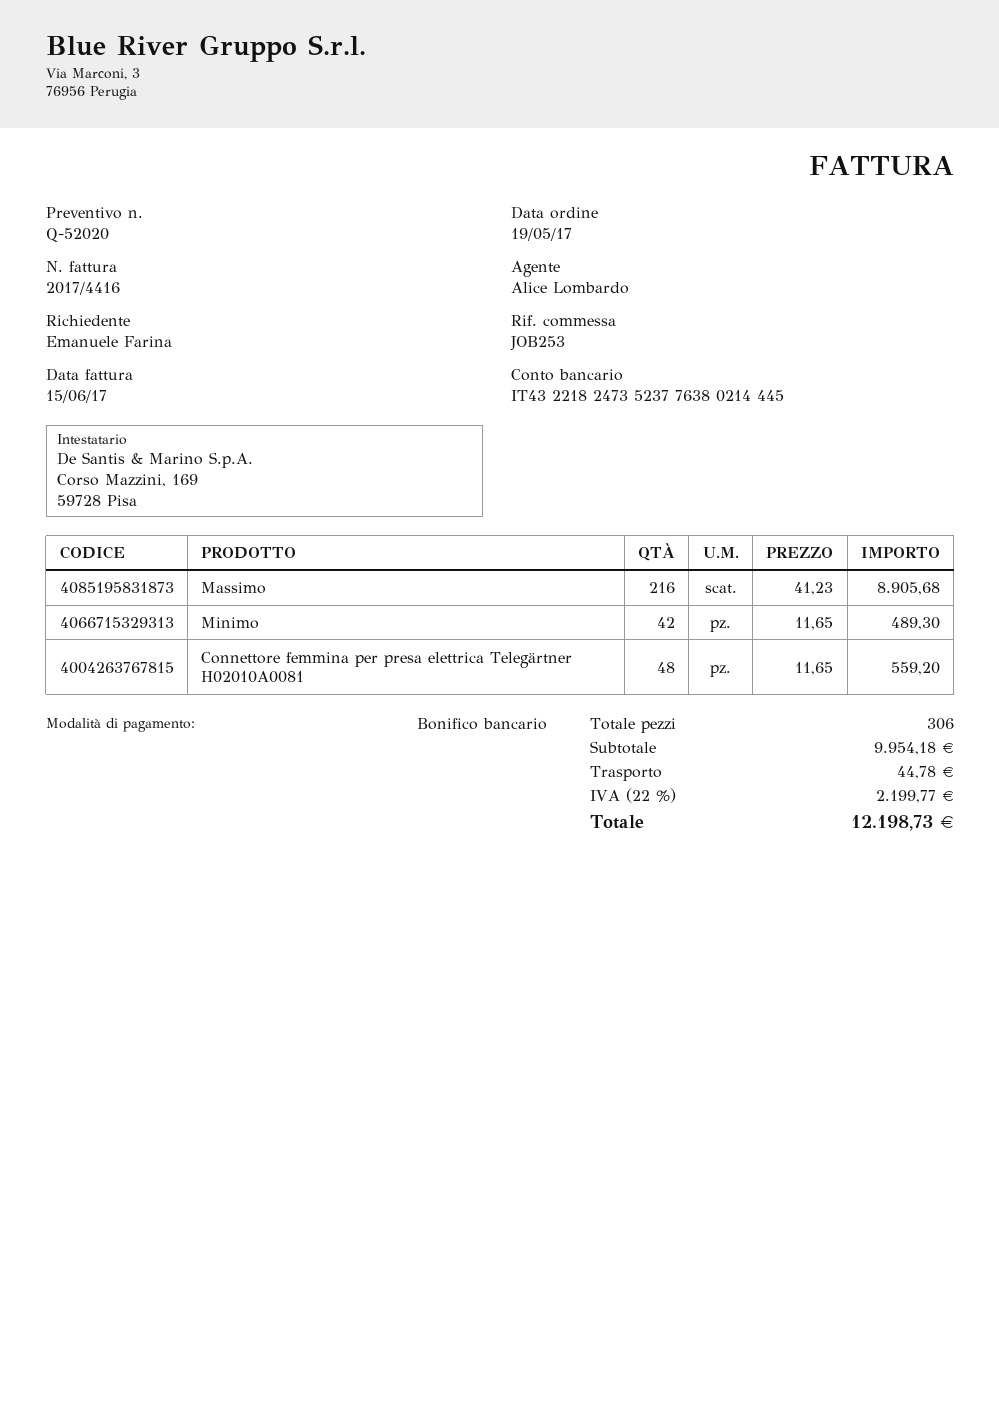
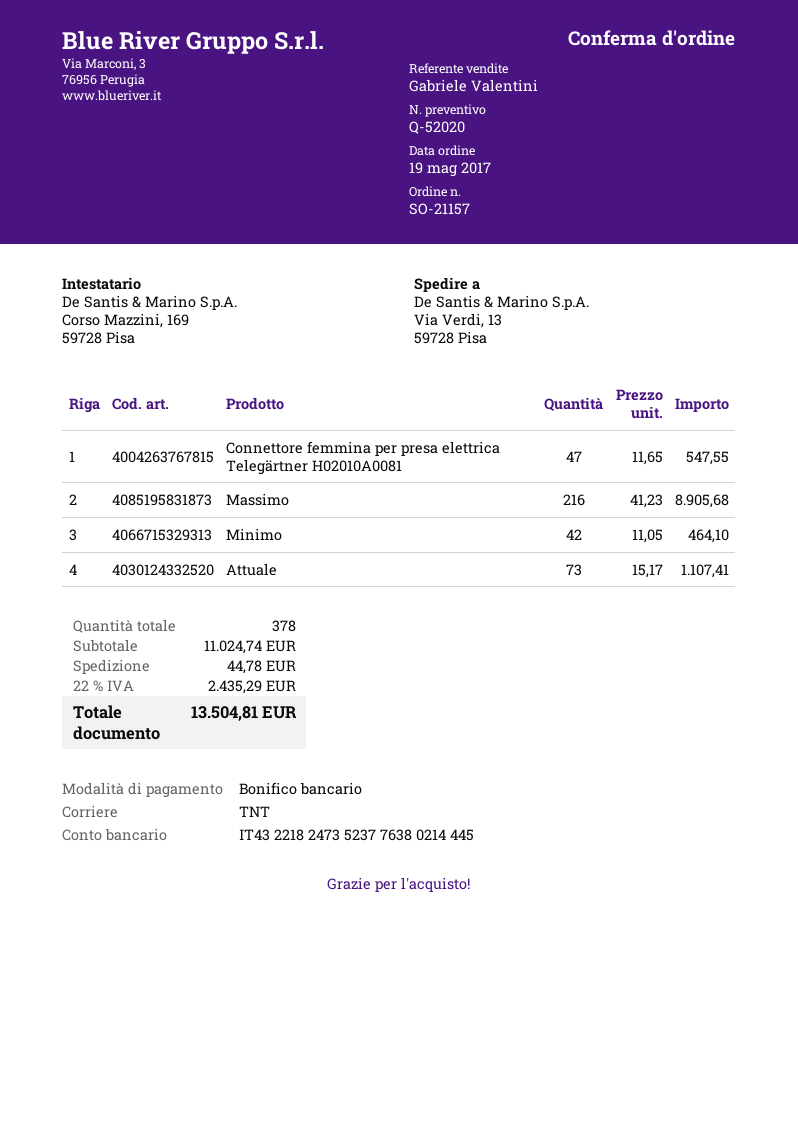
sales rep: Alice Lombardo -> Gabriele Valentini
Minimo: 42 x 11.65 = 489.30 -> 42 x 11.05 = 464.10
Connettore femmina per presa elettrica Telegärtner H02010A0081: 48 x 11.65 = 559.20 -> 47 x 11.65 = 547.55
Attuale: none -> 73 x 15.17 = 1107.41
total quantity: 306 -> 378
subtotal: 9954.18 -> 11024.74
tax: 22% = 2199.77 -> 22% = 2435.29
total: 12198.73 -> 13504.81

